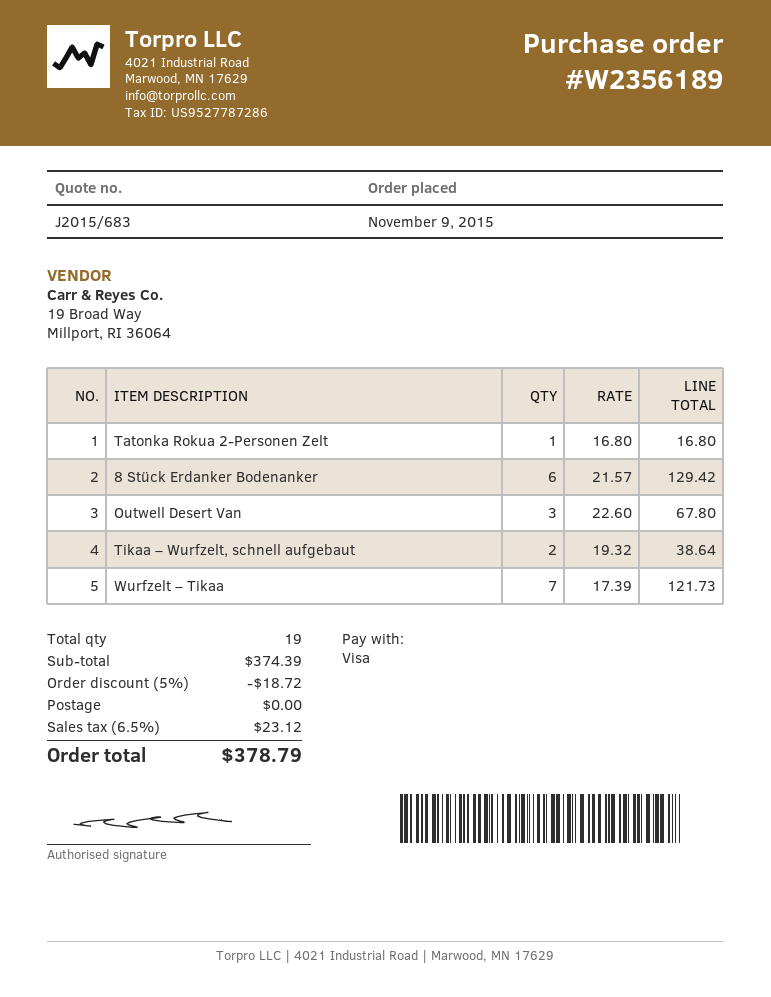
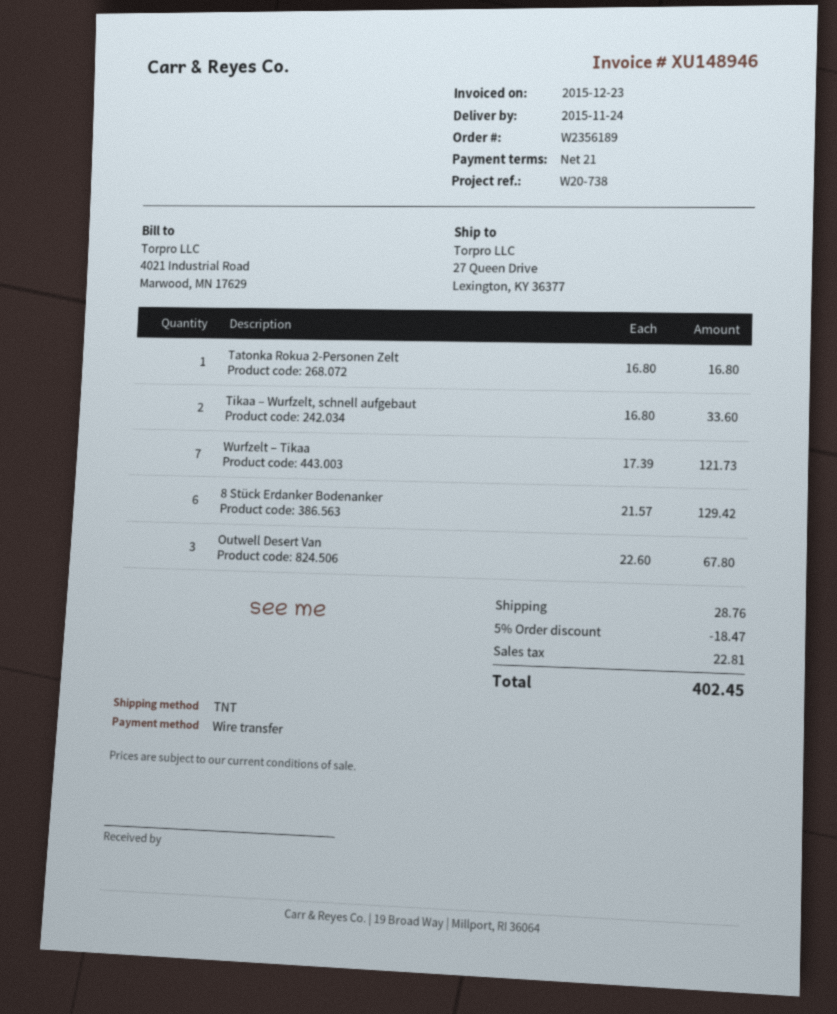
payment method: Visa -> bank transfer
Tikaa – Wurfzelt, schnell aufgebaut: 2 x 19.32 = 38.64 -> 2 x 16.80 = 33.60
discount: 5% = 18.72 -> 5% = 18.47
shipping: 0.00 -> 28.76
tax: 23.12 -> 22.81
total: 378.79 -> 402.45

